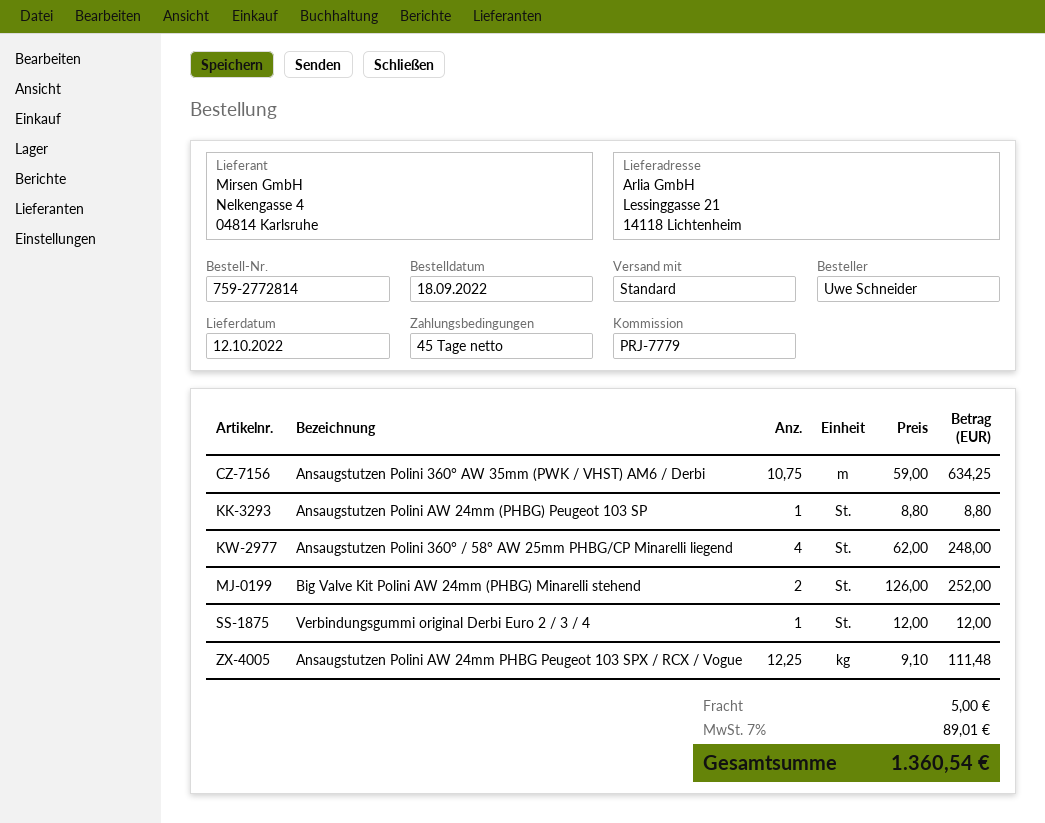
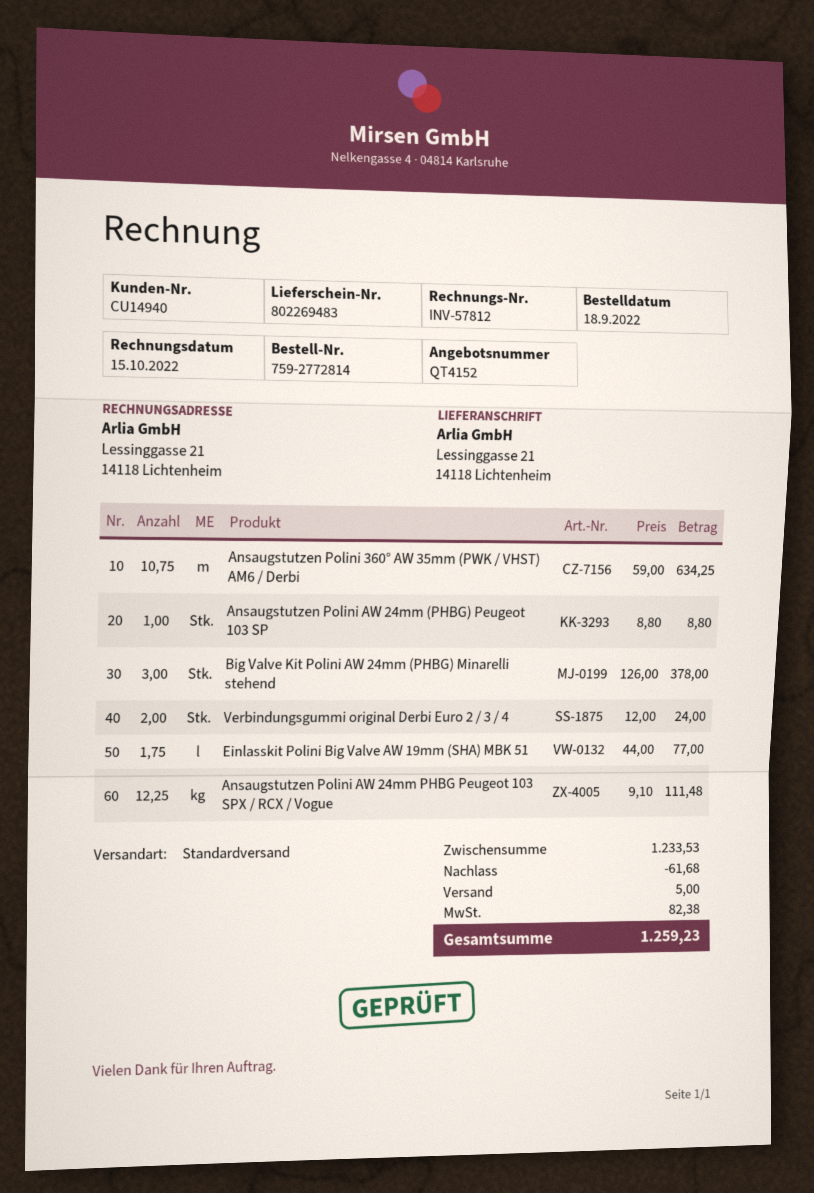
Ansaugstutzen Polini 360° / 58° AW 25mm PHBG/CP Minarelli liegend: 4 x 62.00 = 248.00 -> none
Big Valve Kit Polini AW 24mm (PHBG) Minarelli stehend: 2 x 126.00 = 252.00 -> 3 x 126.00 = 378.00
Verbindungsgummi original Derbi Euro 2 / 3 / 4: 1 x 12.00 = 12.00 -> 2 x 12.00 = 24.00
Einlasskit Polini Big Valve AW 19mm (SHA) MBK 51: none -> 1.75 x 44.00 = 77.00
discount: none -> 61.68
tax: 89.01 -> 82.38
total: 1360.54 -> 1259.23

